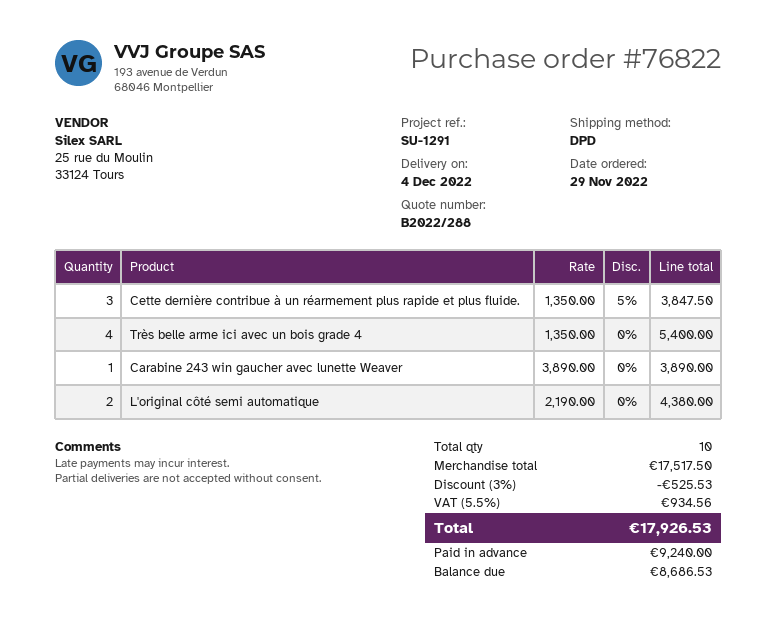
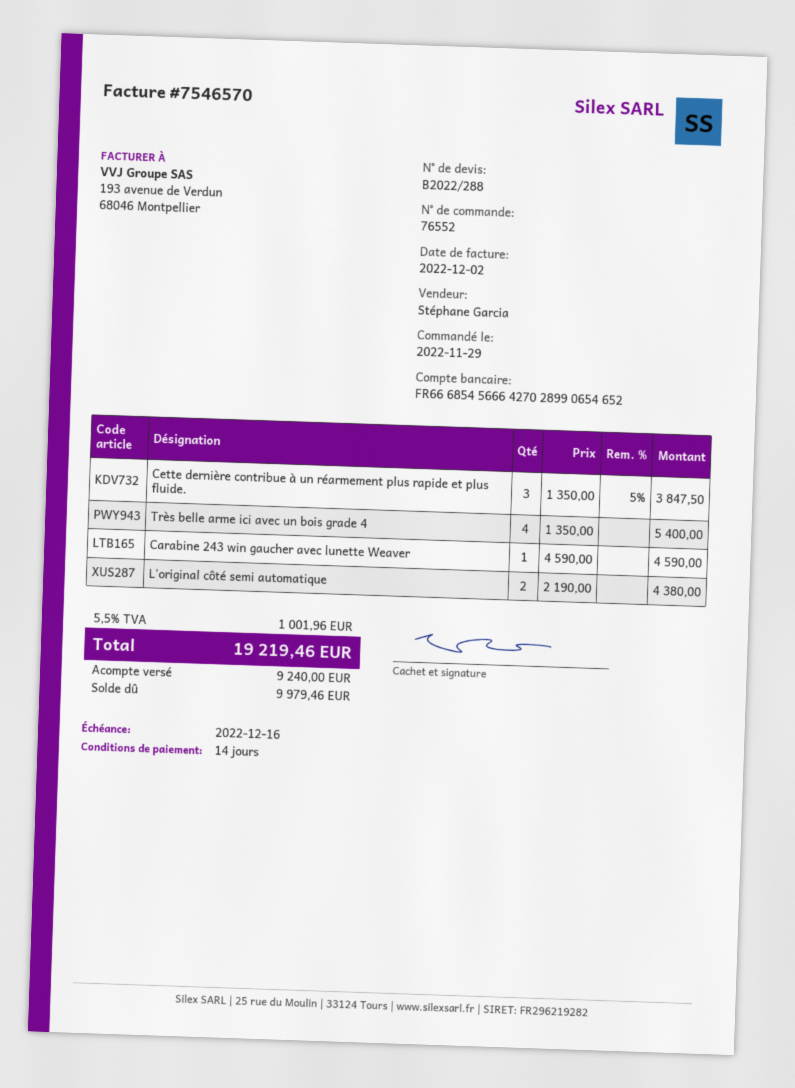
order number: 76822 -> 76552
Carabine 243 win gaucher avec lunette Weaver: 1 x 3890.00 = 3890.00 -> 1 x 4590.00 = 4590.00
discount: 3% = 525.53 -> none
tax: 5.5% = 934.56 -> 5.5% = 1001.96
total: 17926.53 -> 19219.46
balance: 8686.53 -> 9979.46

